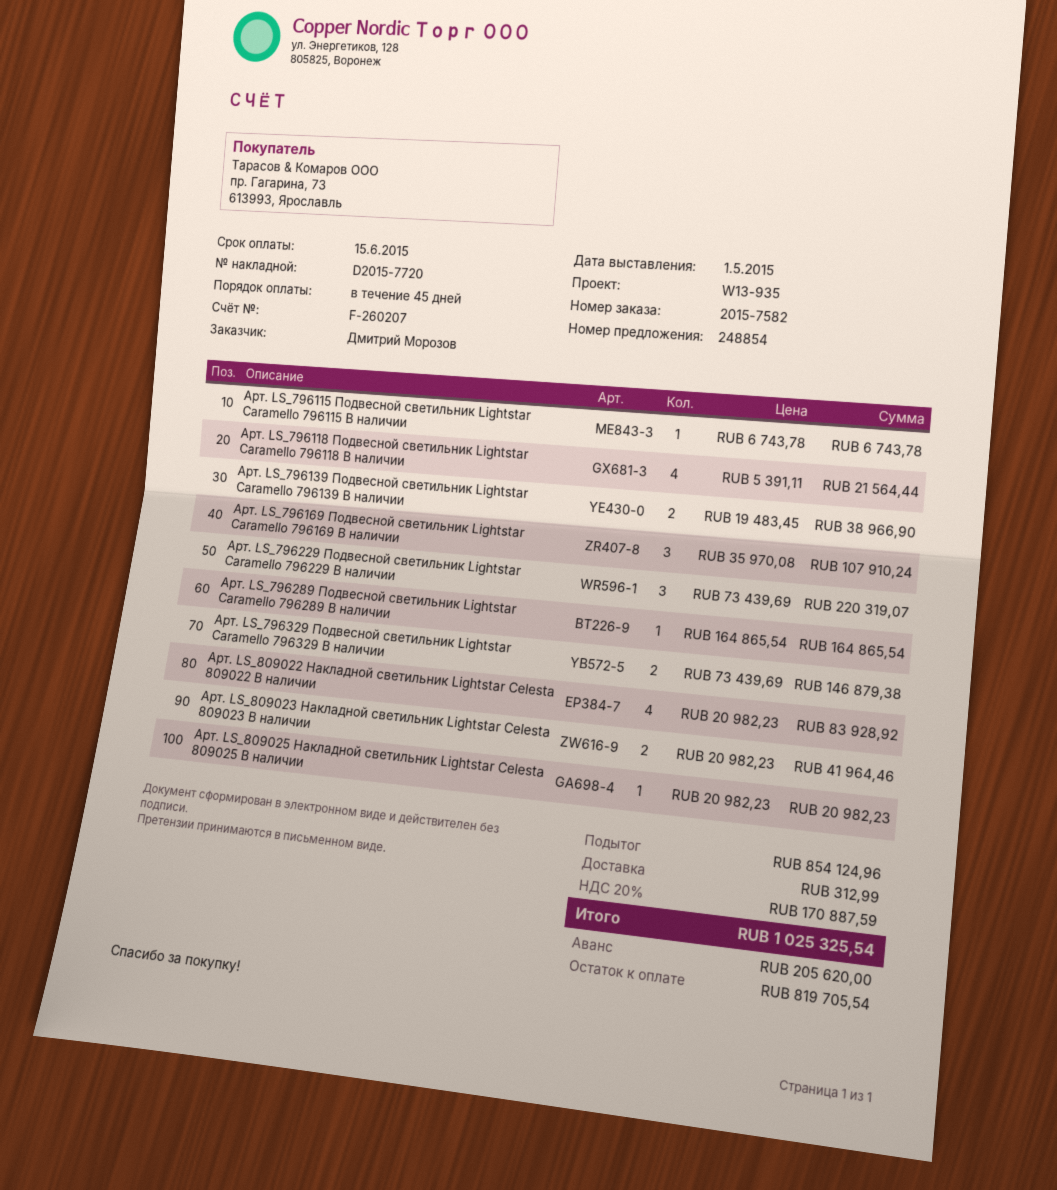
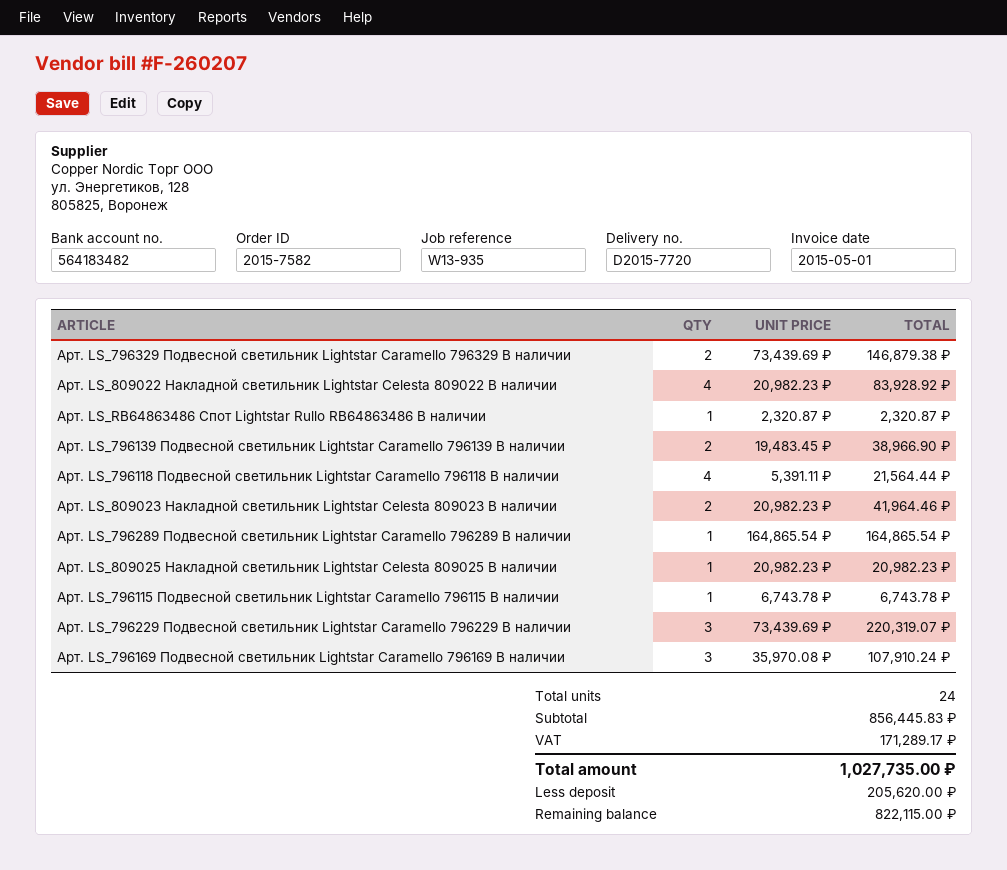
Арт. LS_RB64863486 Спот Lightstar Rullo RB64863486 В наличии: none -> 1 x 2320.87 = 2320.87
subtotal: 854124.96 -> 856445.83
shipping: 312.99 -> none
tax: 170887.59 -> 171289.17
total: 1025325.54 -> 1027735.00
balance: 819705.54 -> 822115.00

